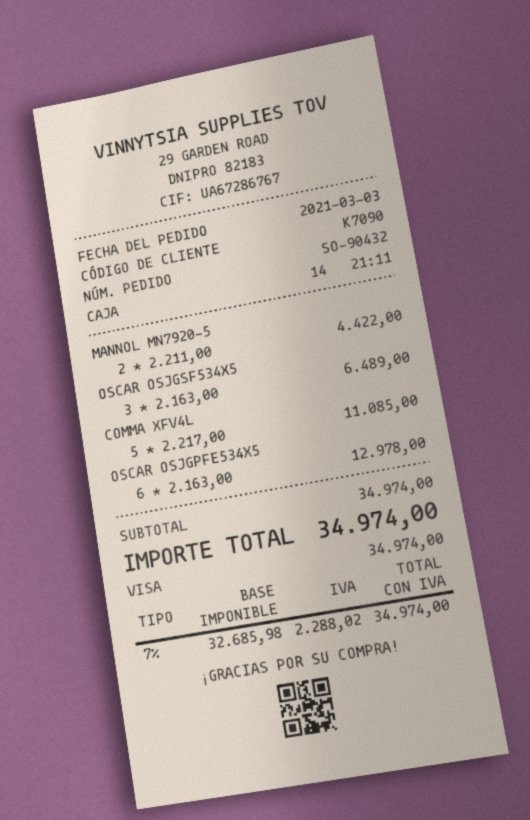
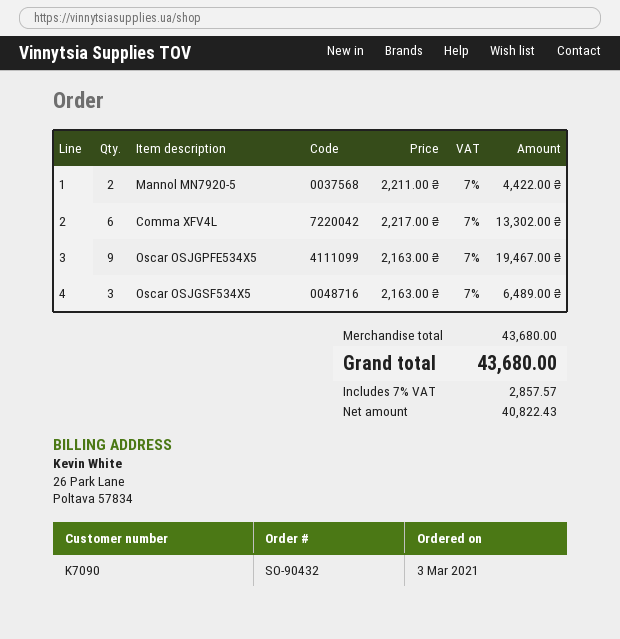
COMMA XFV4L: 5 x 2217.00 = 11085.00 -> 6 x 2217.00 = 13302.00
OSCAR OSJGPFE534X5: 6 x 2163.00 = 12978.00 -> 9 x 2163.00 = 19467.00
subtotal: 34974.00 -> 43680.00
net: 32685.98 -> 40822.43
tax: 7% = 2288.02 -> 7% = 2857.57
total: 34974.00 -> 43680.00

